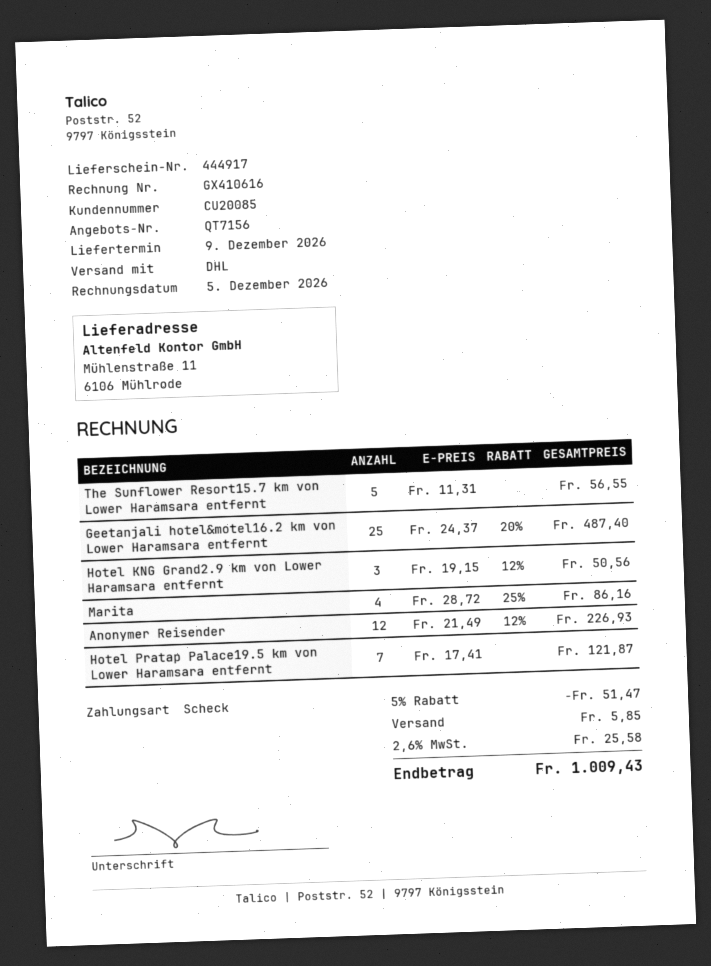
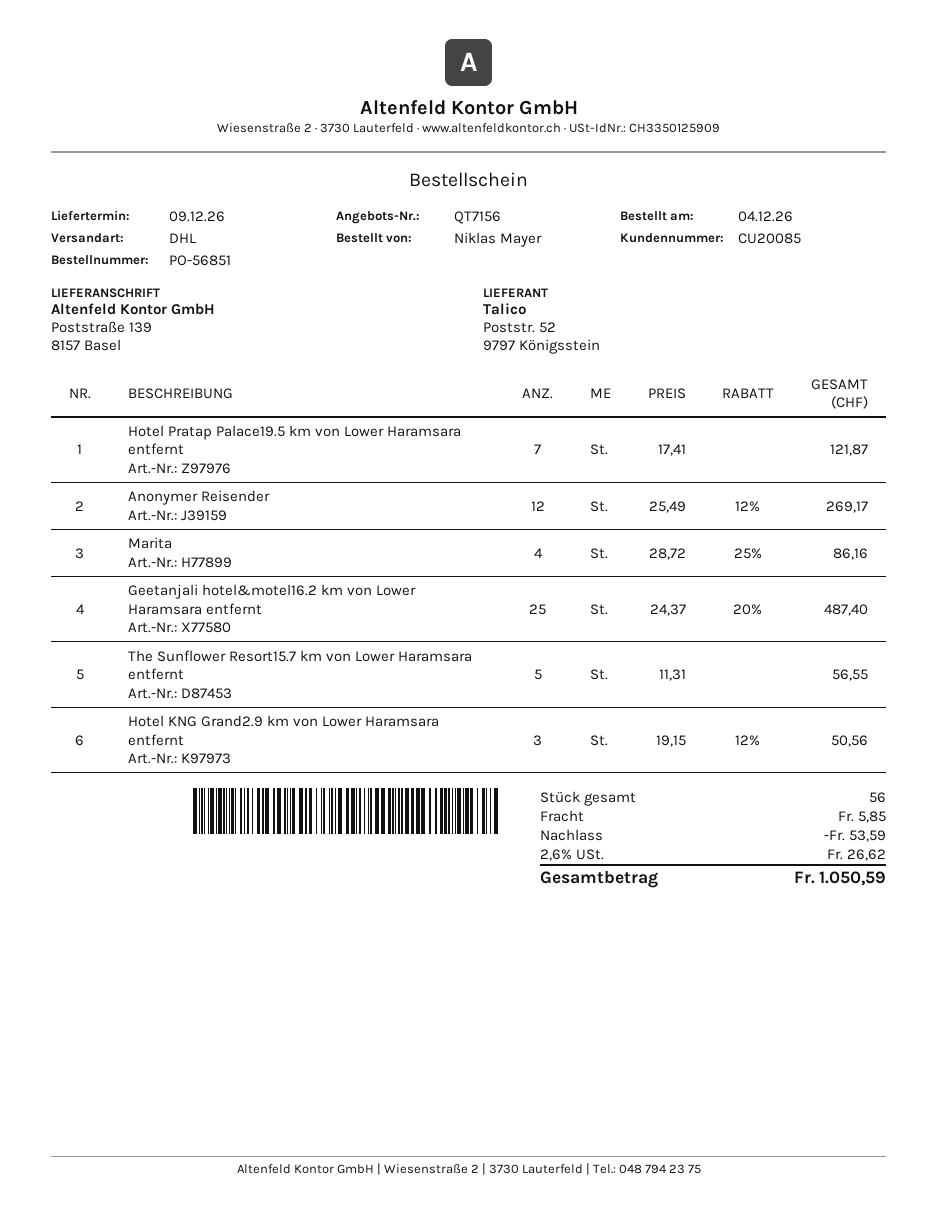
ship to: Mühlenstraße 11, 6106 Mühlrode -> Poststraße 139, 8157 Basel
Anonymer Reisender: 12 x 21.49 - 12% = 226.93 -> 12 x 25.49 - 12% = 269.17
discount: 51.47 -> 53.59
tax: 2.6% = 25.58 -> 2.6% = 26.62
total: 1009.43 -> 1050.59

